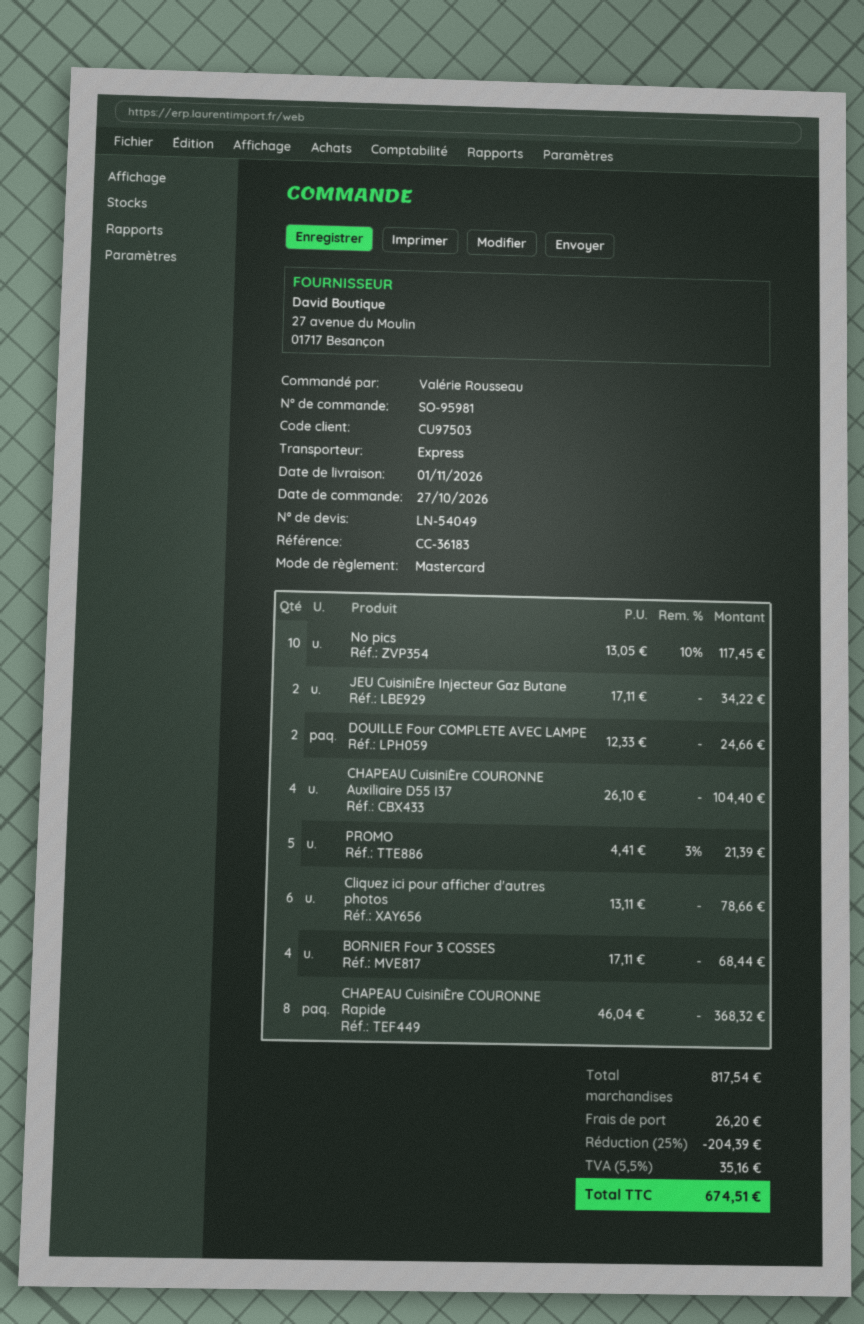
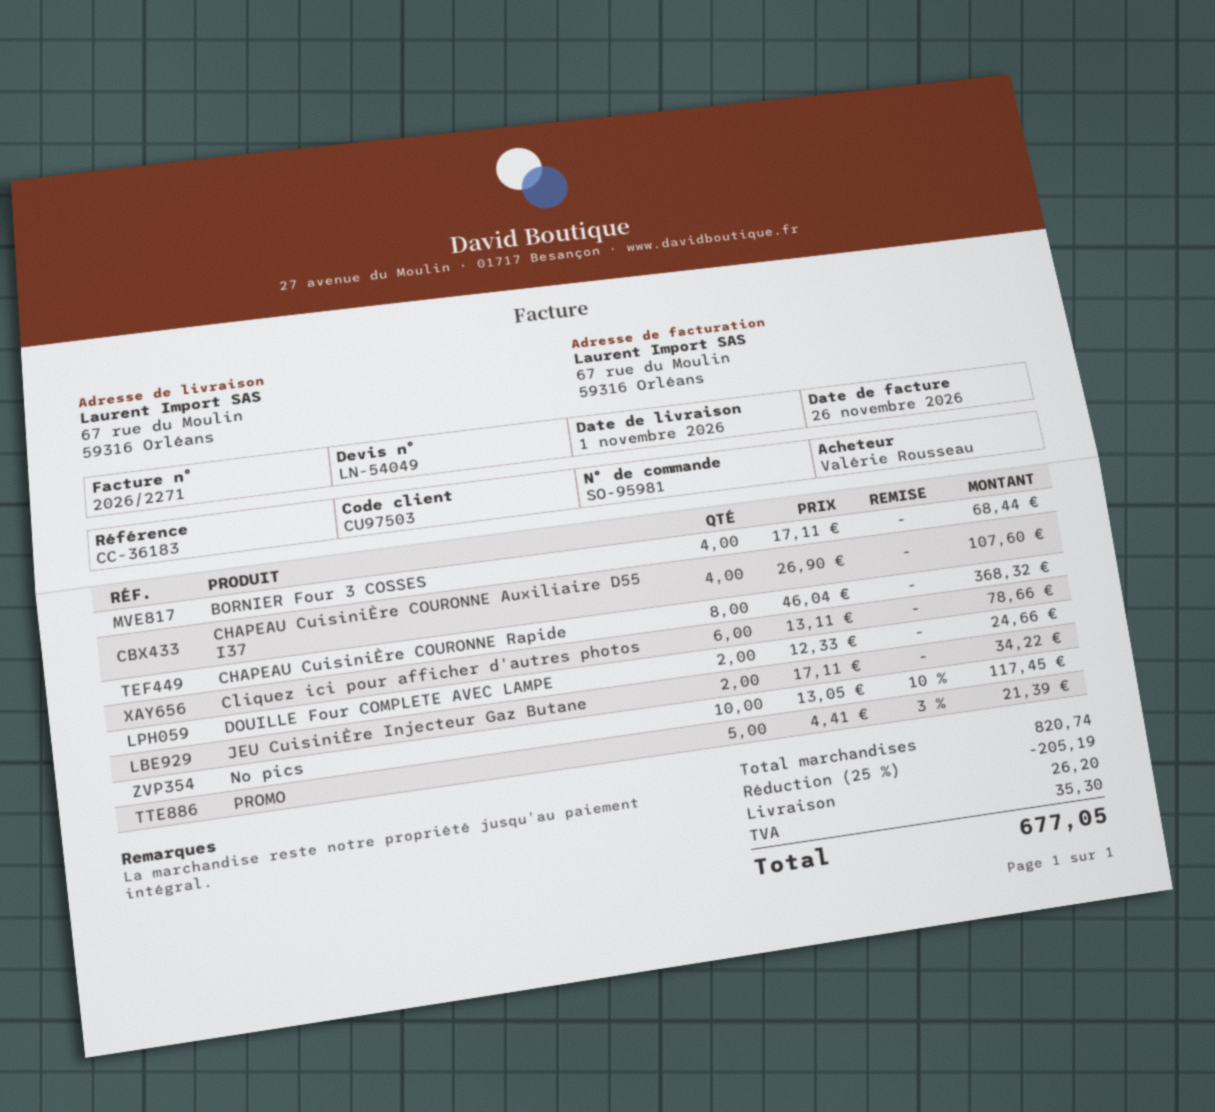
CHAPEAU CuisiniÈre COURONNE Auxiliaire D55 I37: 4 x 26.10 = 104.40 -> 4 x 26.90 = 107.60
subtotal: 817.54 -> 820.74
discount: 25% = 204.39 -> 25% = 205.19
tax: 35.16 -> 35.30
total: 674.51 -> 677.05

